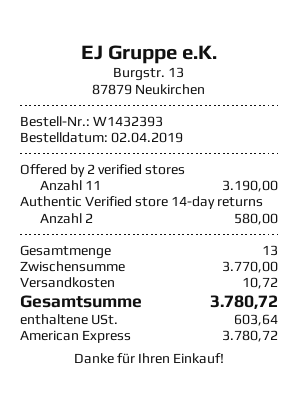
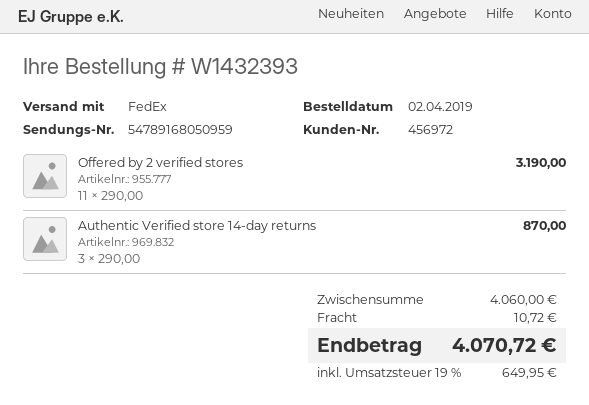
Authentic Verified store 14-day returns: 2 for 580.00 -> 3 for 870.00
subtotal: 3770.00 -> 4060.00
tax: 603.64 -> 649.95
total: 3780.72 -> 4070.72

